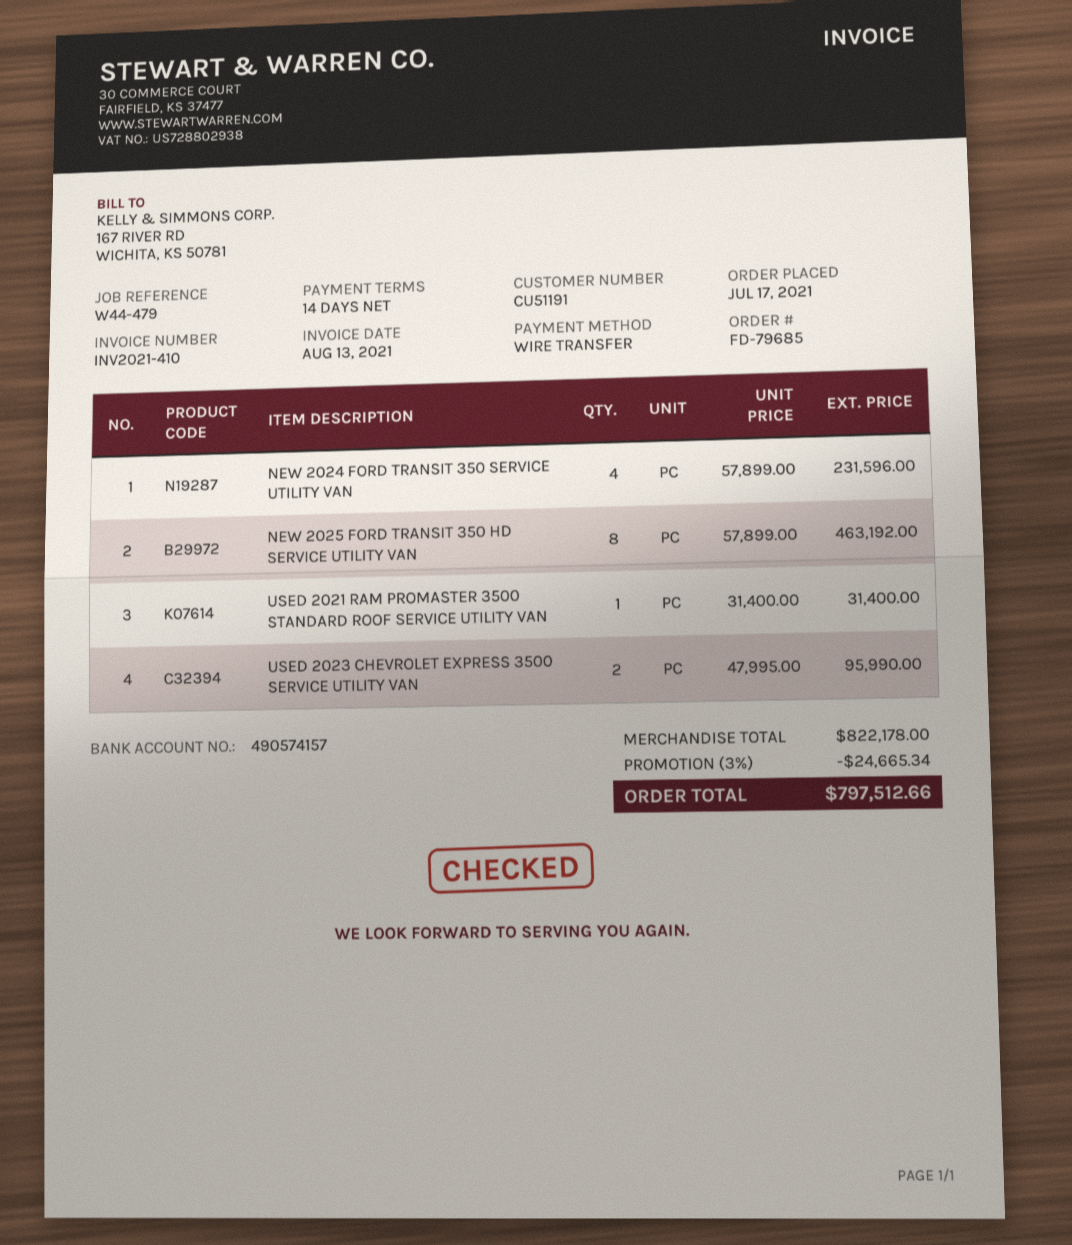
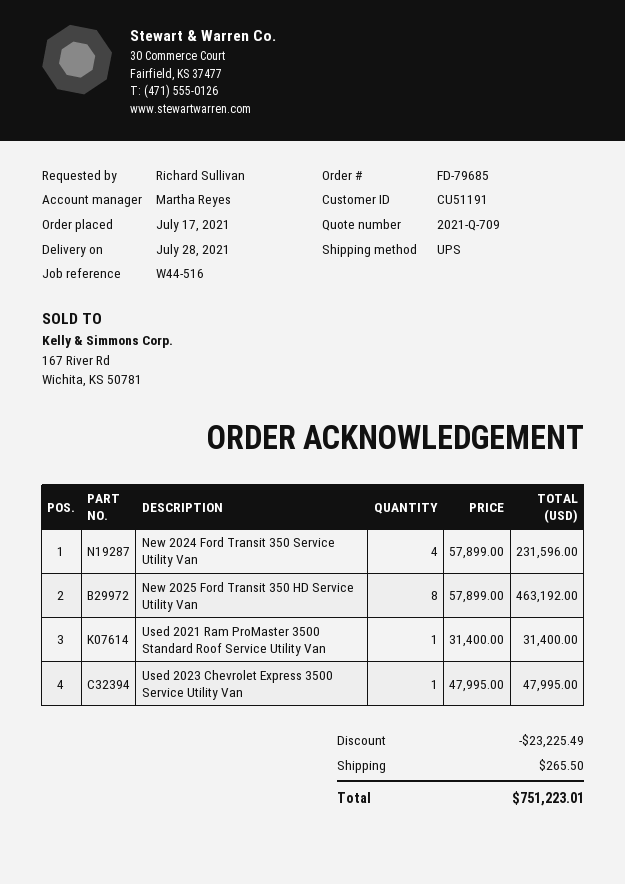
reference: W44-479 -> W44-516
USED 2023 CHEVROLET EXPRESS 3500 SERVICE UTILITY VAN: 2 x 47995.00 = 95990.00 -> 1 x 47995.00 = 47995.00
discount: 24665.34 -> 23225.49
shipping: none -> 265.50
total: 797512.66 -> 751223.01

